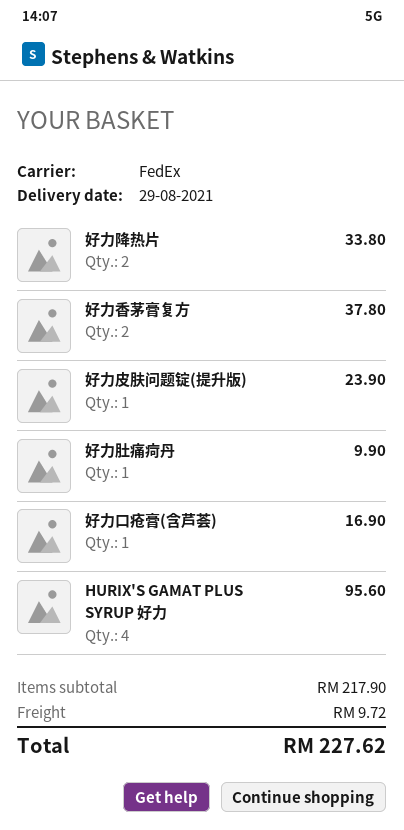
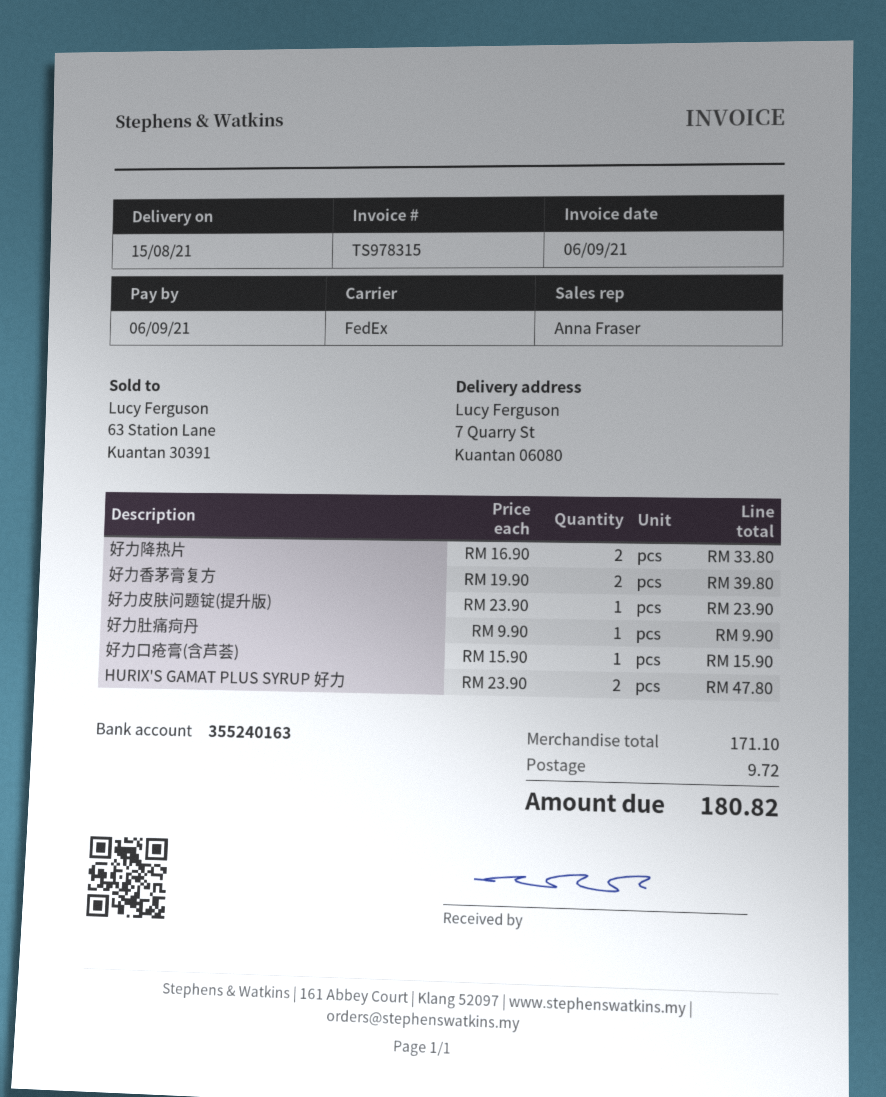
delivery date: 2021-08-29 -> 2021-08-15
好力香茅膏复方: 2 for 37.80 -> 2 for 39.80
好力口疮膏(含芦荟): 1 for 16.90 -> 1 for 15.90
HURIX'S GAMAT PLUS SYRUP 好力: 4 for 95.60 -> 2 for 47.80
subtotal: 217.90 -> 171.10
total: 227.62 -> 180.82

